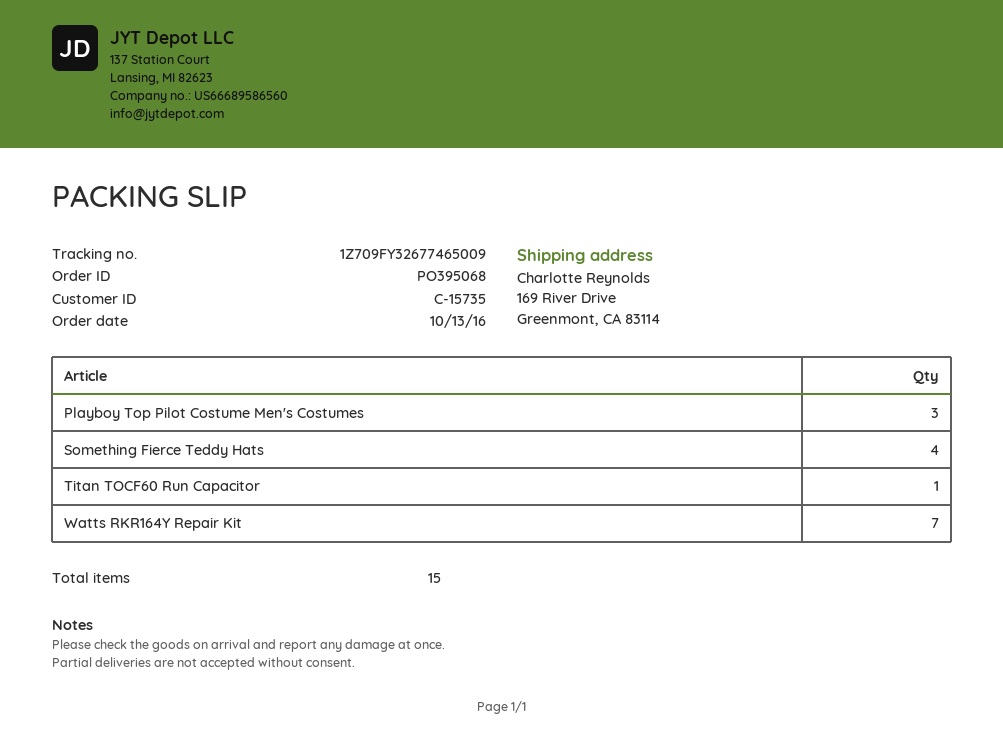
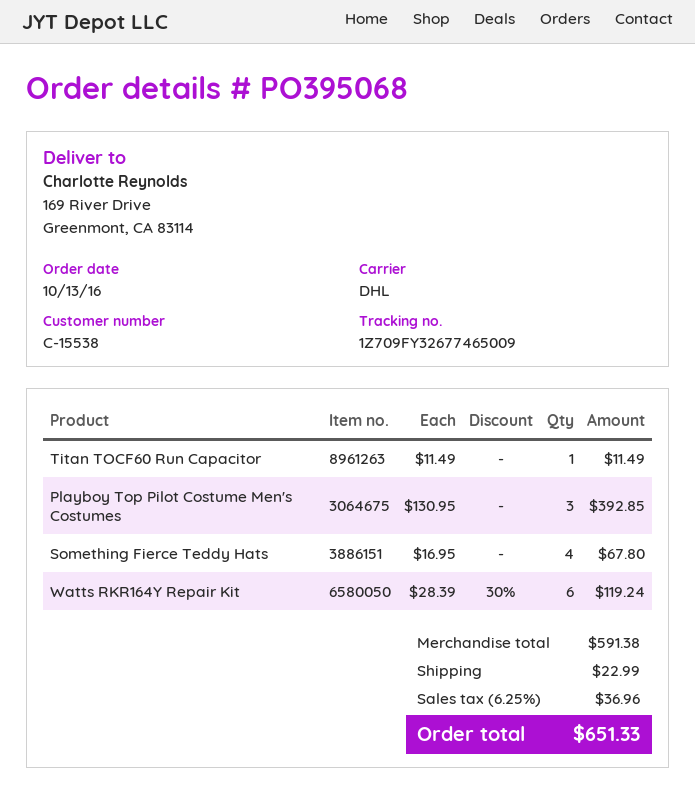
customer number: C-15735 -> C-15538
Watts RKR164Y Repair Kit: 7 -> 6

